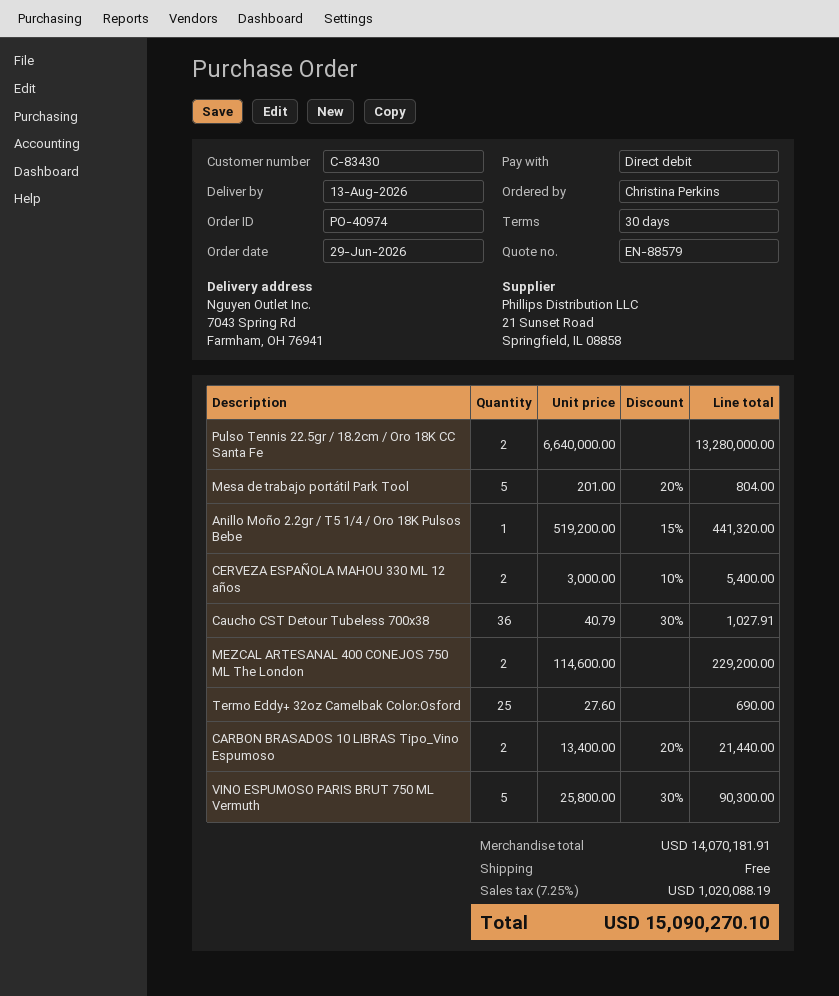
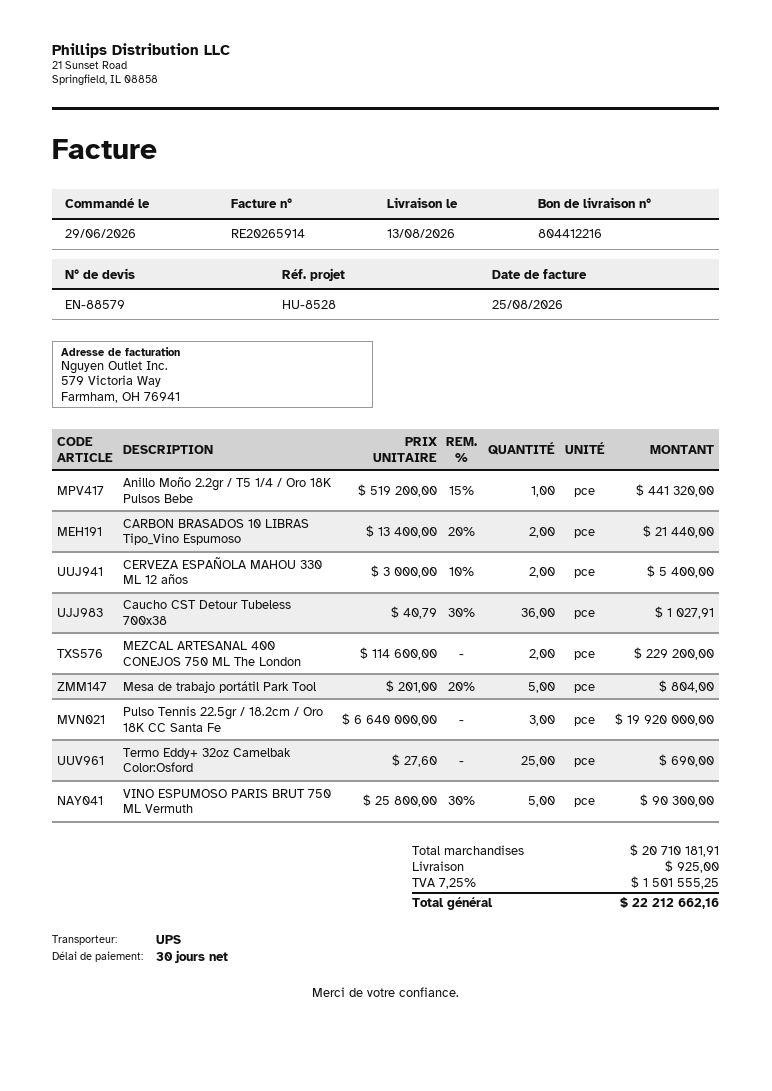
Pulso Tennis 22.5gr / 18.2cm / Oro 18K CC Santa Fe: 2 x 6640000.00 = 13280000.00 -> 3 x 6640000.00 = 19920000.00
subtotal: 14070181.91 -> 20710181.91
shipping: 0.00 -> 925.00
tax: 7.25% = 1020088.19 -> 7.25% = 1501555.25
total: 15090270.10 -> 22212662.16

